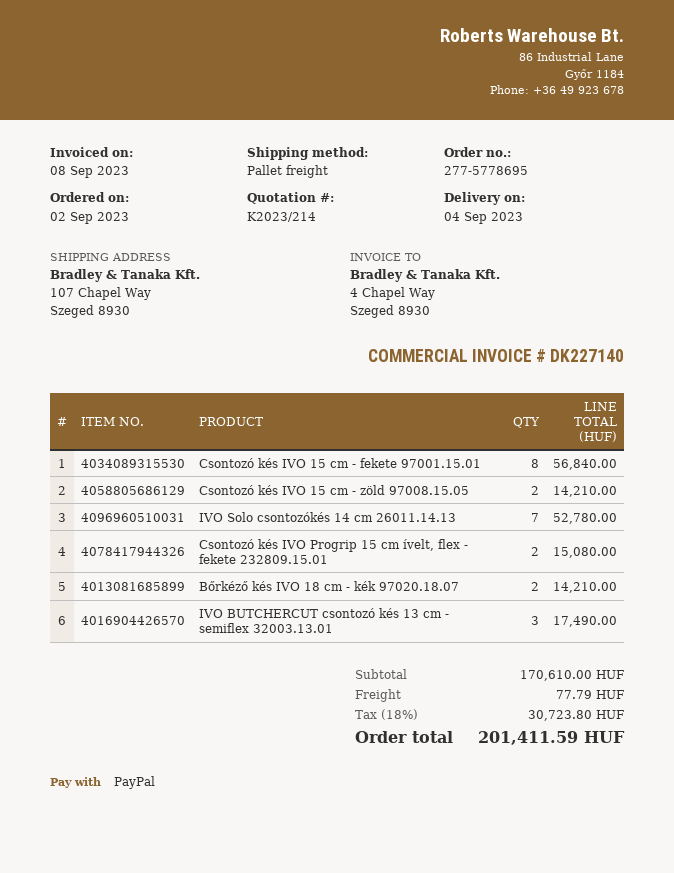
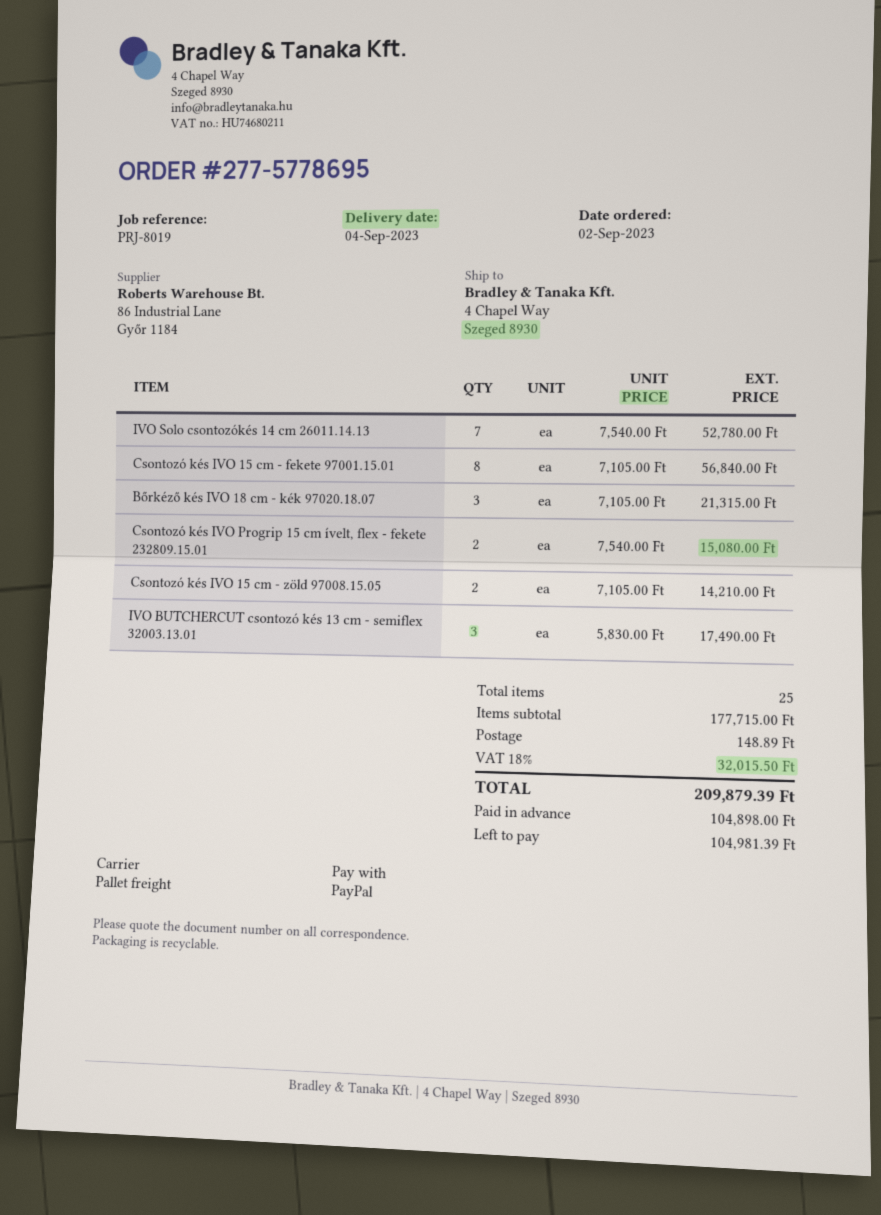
ship to: 107 Chapel Way, Szeged 8930 -> 4 Chapel Way, Szeged 8930
Bőrkéző kés IVO 18 cm - kék 97020.18.07: 2 for 14210.00 -> 3 for 21315.00
subtotal: 170610.00 -> 177715.00
shipping: 77.79 -> 148.89
tax: 18% = 30723.80 -> 18% = 32015.50
total: 201411.59 -> 209879.39

